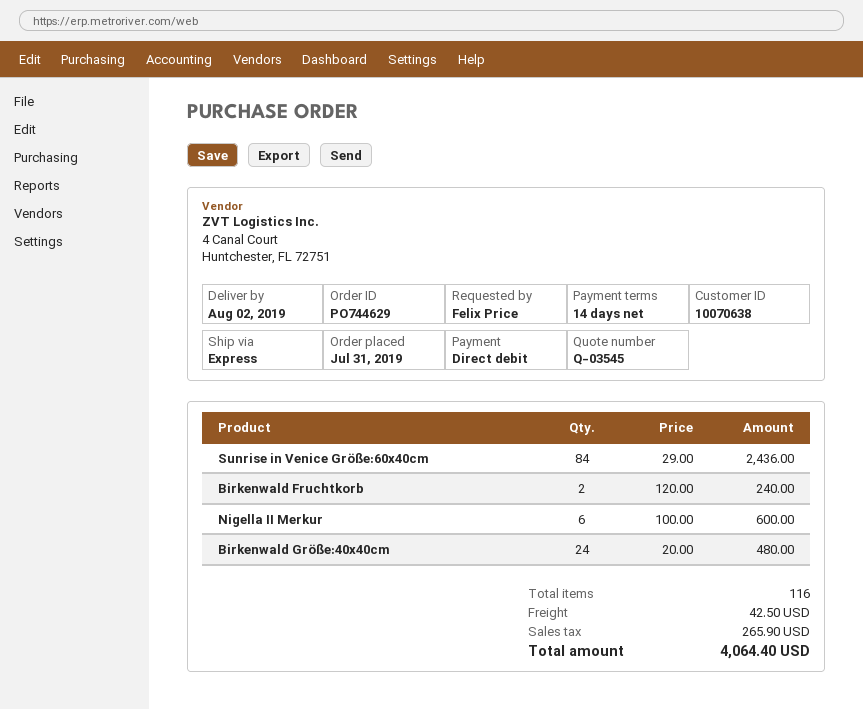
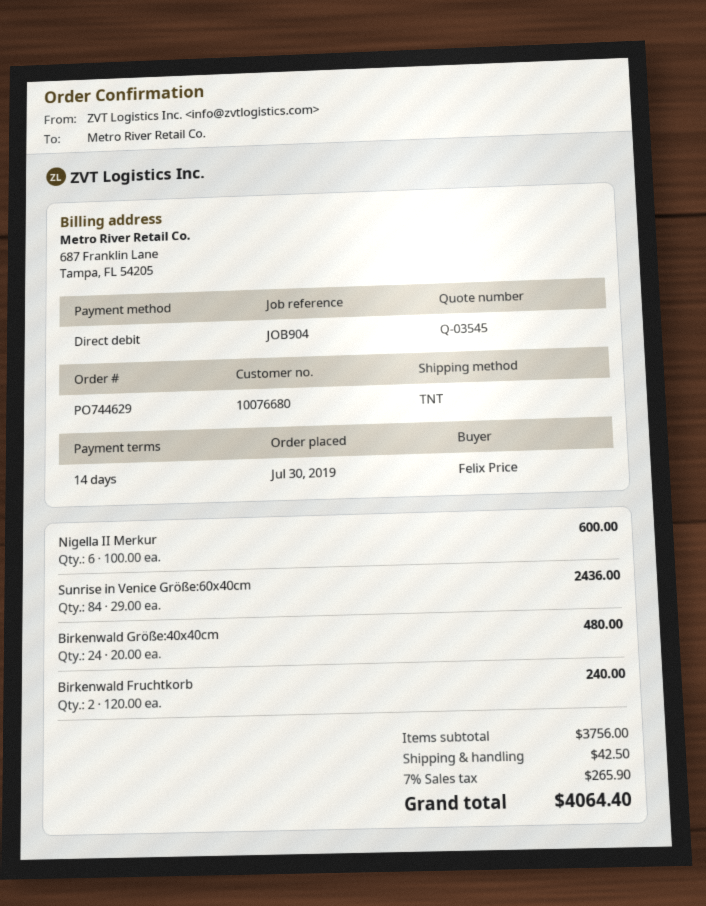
order date: 2019-07-31 -> 2019-07-30
customer number: 10070638 -> 10076680
shipping method: express -> TNT

